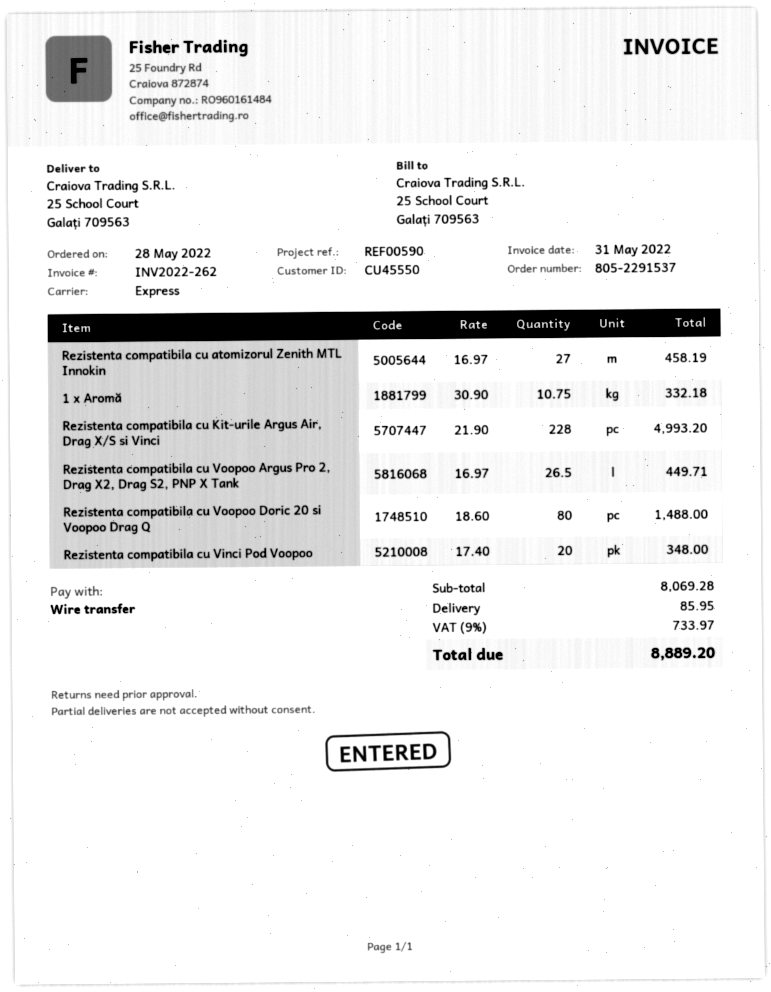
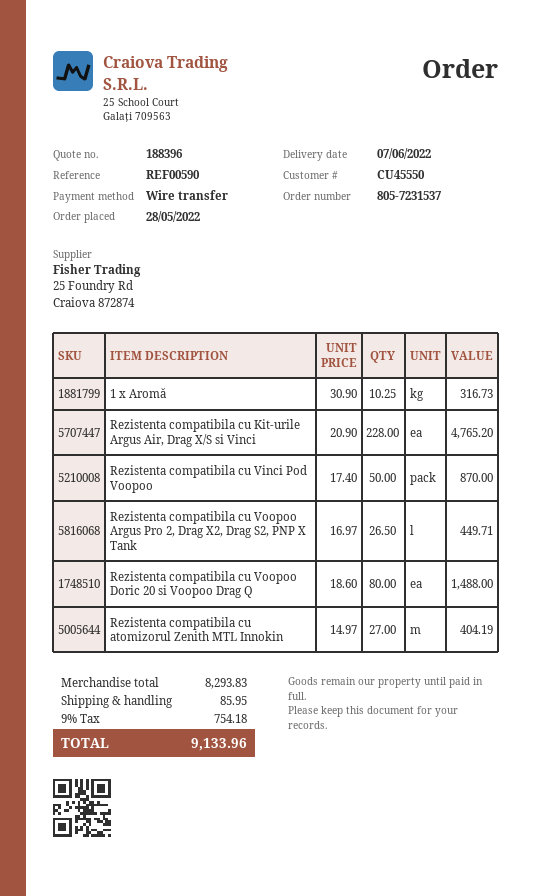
order number: 805-2291537 -> 805-7231537
Rezistenta compatibila cu atomizorul Zenith MTL Innokin: 27 x 16.97 = 458.19 -> 27 x 14.97 = 404.19
1 x Aromă: 10.75 x 30.90 = 332.18 -> 10.25 x 30.90 = 316.73
Rezistenta compatibila cu Kit-urile Argus Air, Drag X/S si Vinci: 228 x 21.90 = 4993.20 -> 228 x 20.90 = 4765.20
Rezistenta compatibila cu Vinci Pod Voopoo: 20 x 17.40 = 348.00 -> 50 x 17.40 = 870.00
subtotal: 8069.28 -> 8293.83
tax: 9% = 733.97 -> 9% = 754.18
total: 8889.20 -> 9133.96

